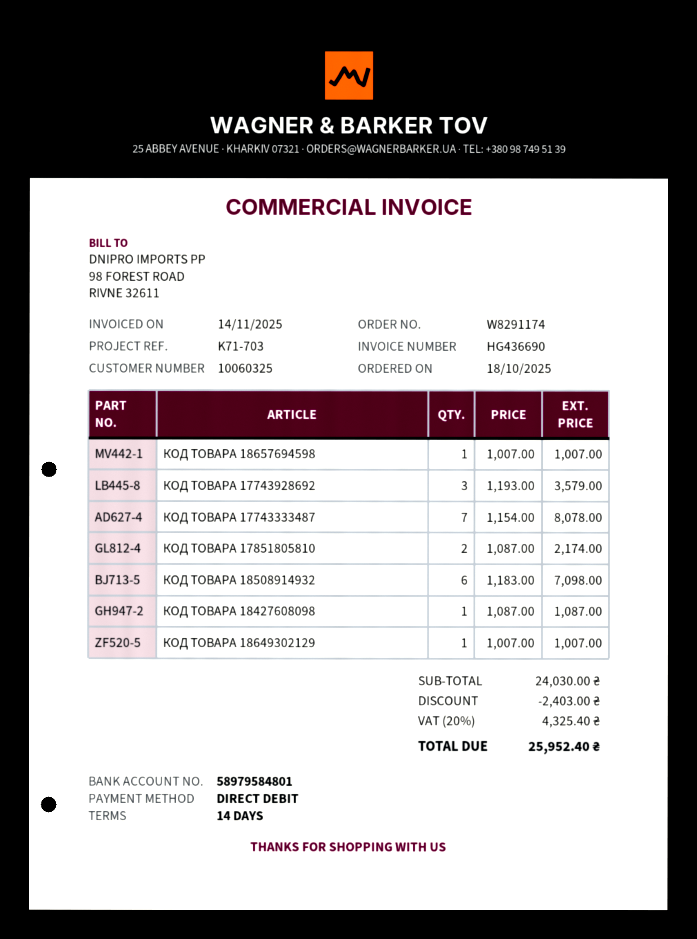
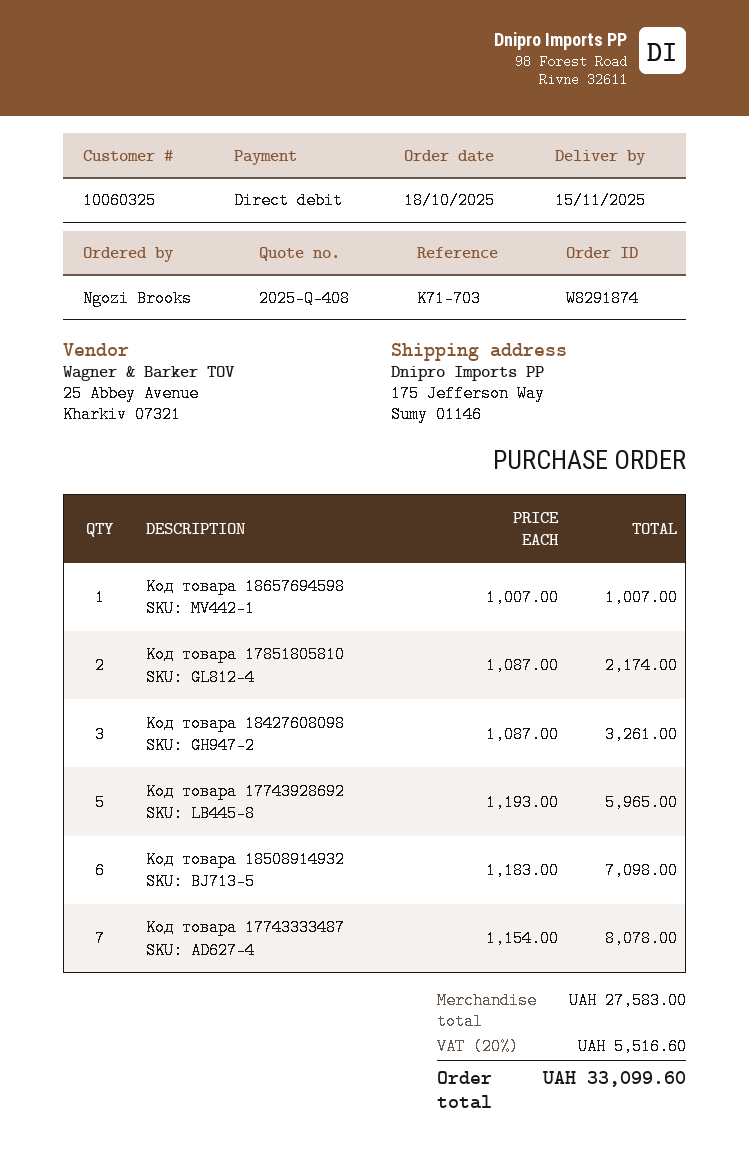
order number: W8291174 -> W8291874
КОД ТОВАРА 17743928692: 3 x 1193.00 = 3579.00 -> 5 x 1193.00 = 5965.00
КОД ТОВАРА 18427608098: 1 x 1087.00 = 1087.00 -> 3 x 1087.00 = 3261.00
КОД ТОВАРА 18649302129: 1 x 1007.00 = 1007.00 -> none
subtotal: 24030.00 -> 27583.00
discount: 2403.00 -> none
tax: 20% = 4325.40 -> 20% = 5516.60
total: 25952.40 -> 33099.60

